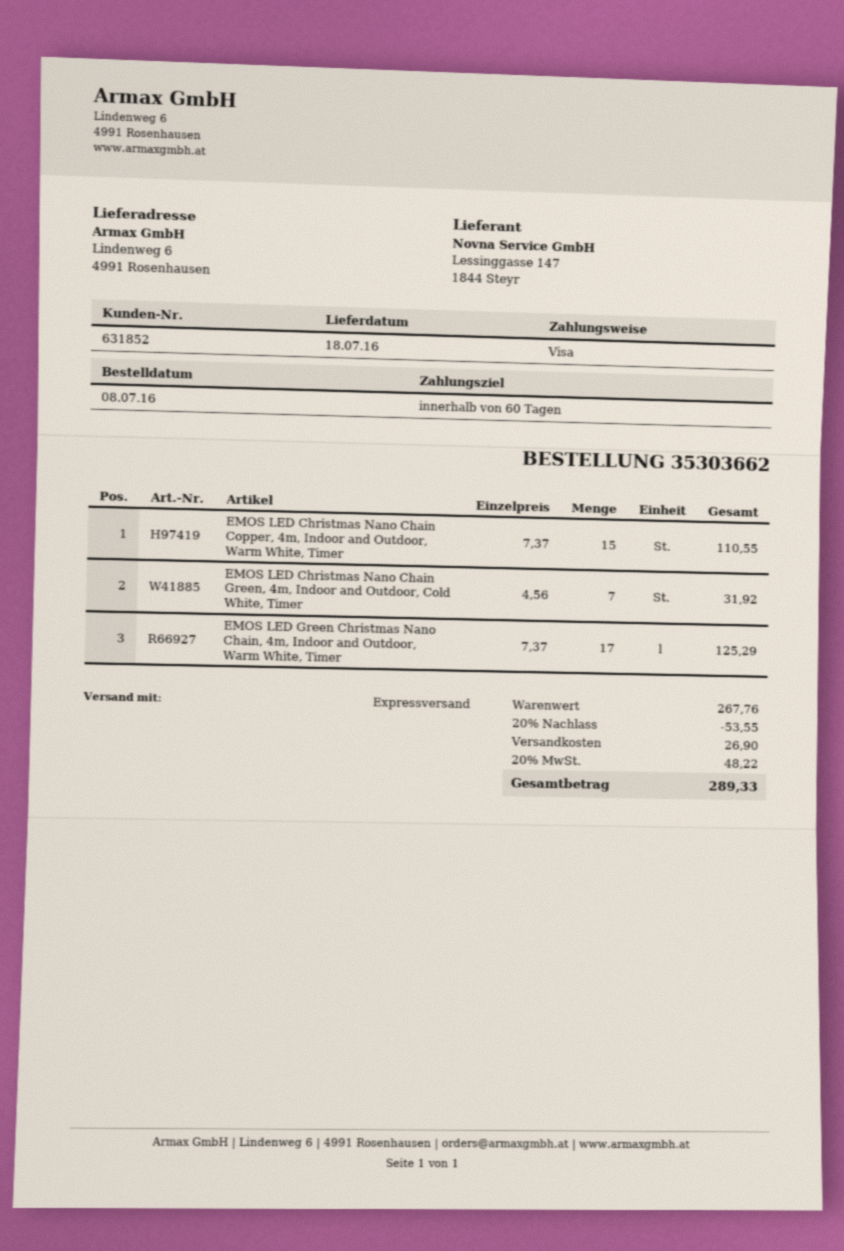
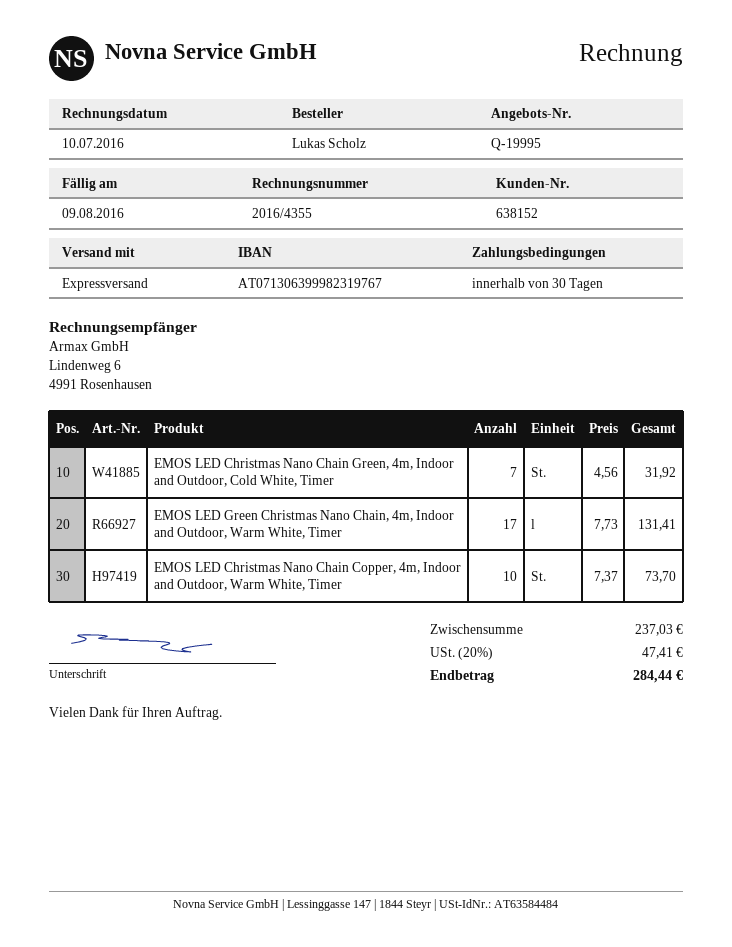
payment terms: 60 days -> 30 days
customer number: 631852 -> 638152
EMOS LED Christmas Nano Chain Copper, 4m, Indoor and Outdoor, Warm White, Timer: 15 x 7.37 = 110.55 -> 10 x 7.37 = 73.70
EMOS LED Green Christmas Nano Chain, 4m, Indoor and Outdoor, Warm White, Timer: 17 x 7.37 = 125.29 -> 17 x 7.73 = 131.41
subtotal: 267.76 -> 237.03
discount: 20% = 53.55 -> none
shipping: 26.90 -> none
tax: 20% = 48.22 -> 20% = 47.41
total: 289.33 -> 284.44

